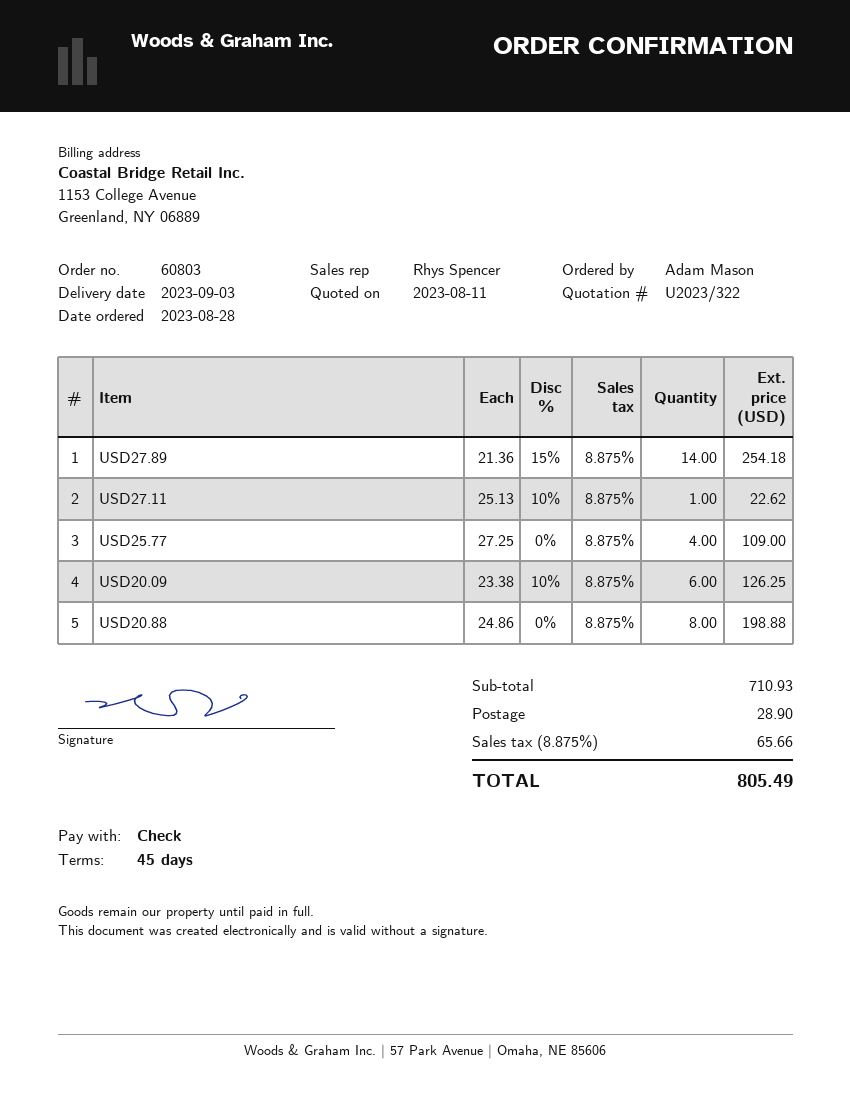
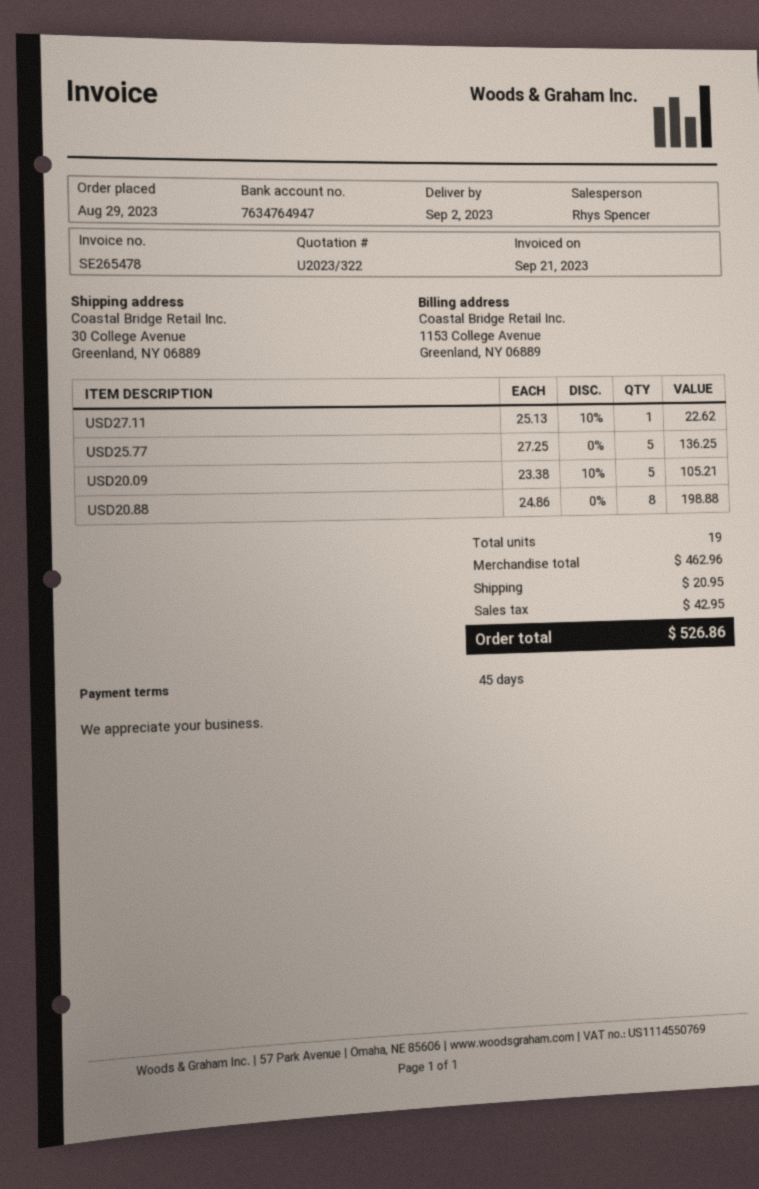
order date: 2023-08-28 -> 2023-08-29
delivery date: 2023-09-03 -> 2023-09-02
USD27.89: 14 x 21.36 - 15% = 254.18 -> none
USD25.77: 4 x 27.25 = 109.00 -> 5 x 27.25 = 136.25
USD20.09: 6 x 23.38 - 10% = 126.25 -> 5 x 23.38 - 10% = 105.21
subtotal: 710.93 -> 462.96
shipping: 28.90 -> 20.95
tax: 65.66 -> 42.95
total: 805.49 -> 526.86

